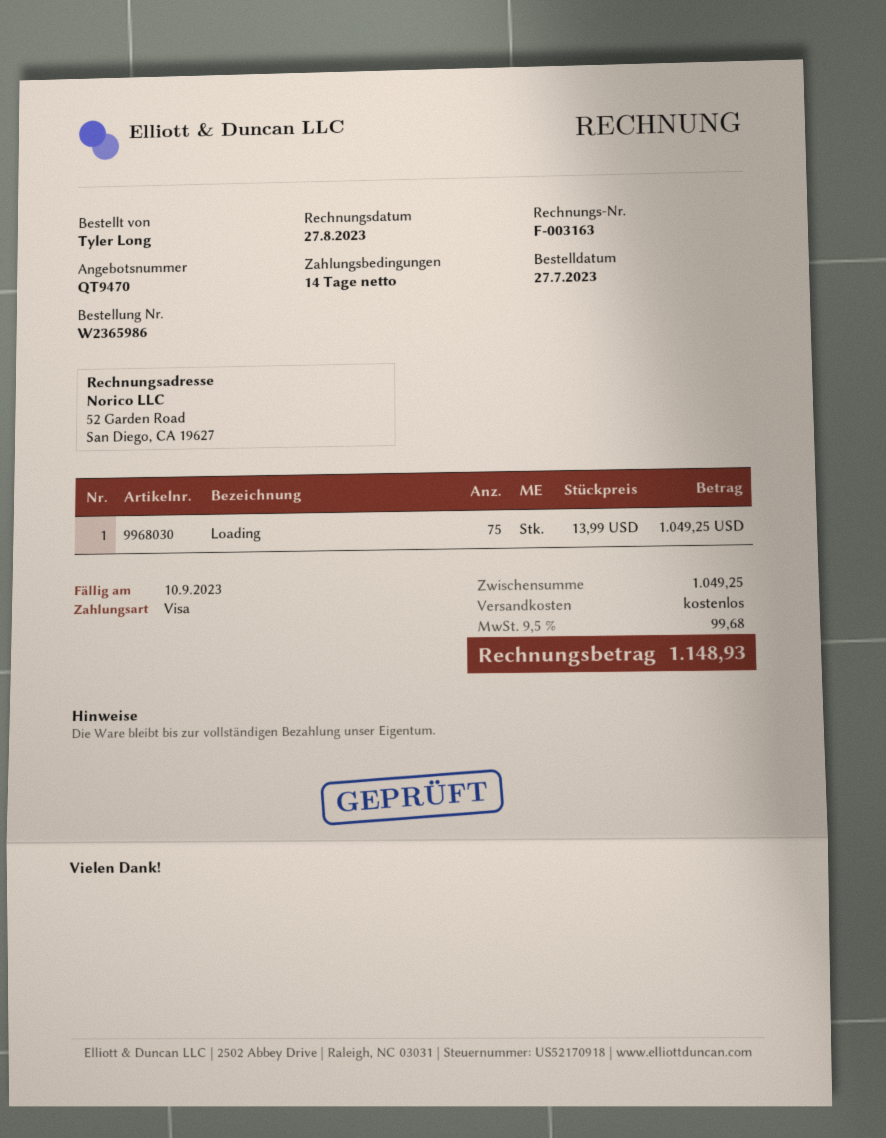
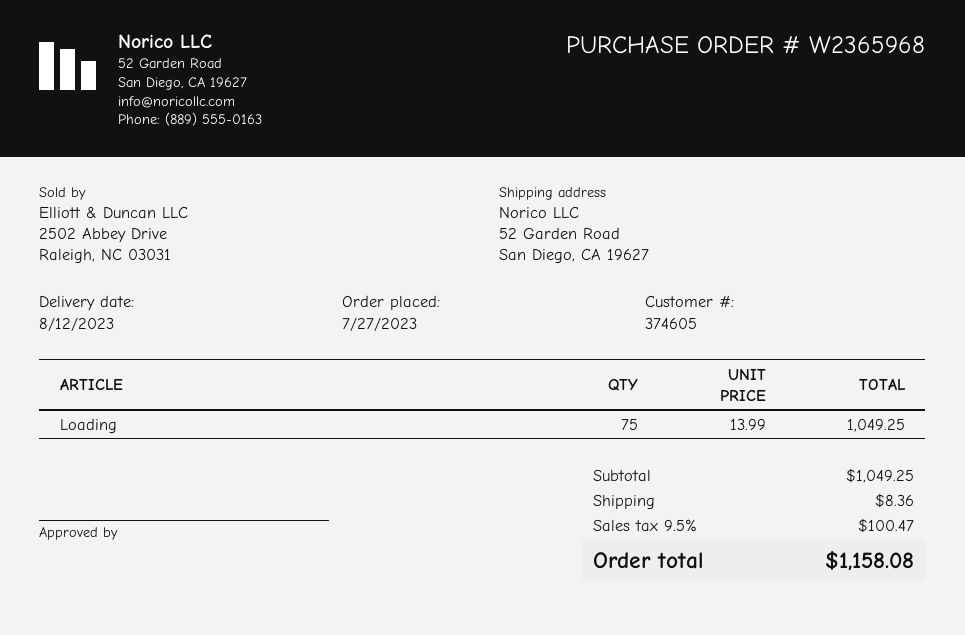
order number: W2365986 -> W2365968
shipping: 0.00 -> 8.36
tax: 9.5% = 99.68 -> 9.5% = 100.47
total: 1148.93 -> 1158.08

